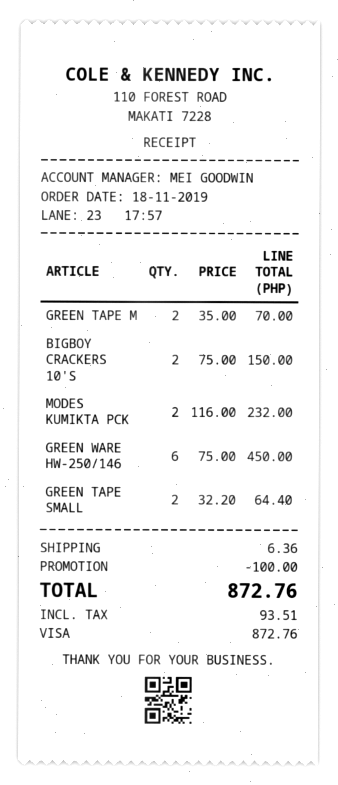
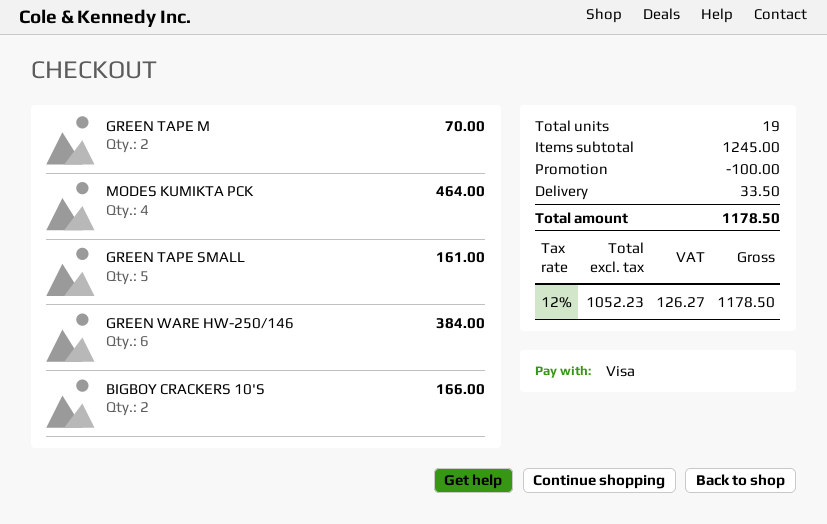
BIGBOY CRACKERS 10'S: 2 for 150.00 -> 2 for 166.00
MODES KUMIKTA PCK: 2 for 232.00 -> 4 for 464.00
GREEN WARE HW-250/146: 6 for 450.00 -> 6 for 384.00
GREEN TAPE SMALL: 2 for 64.40 -> 5 for 161.00
shipping: 6.36 -> 33.50
tax: 93.51 -> 126.27
total: 872.76 -> 1178.50

